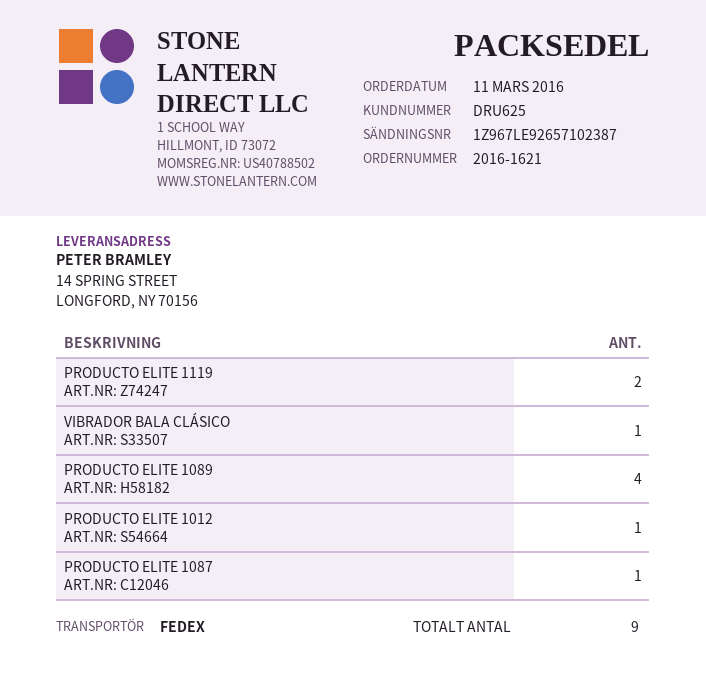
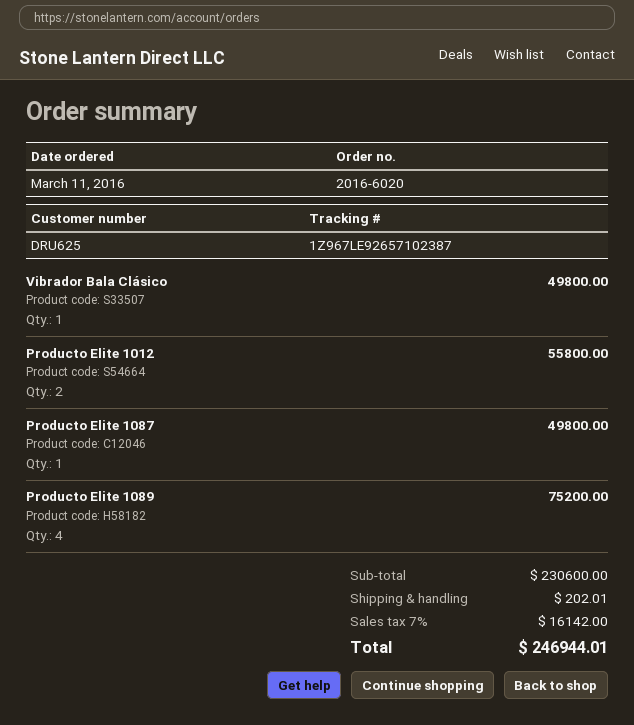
order number: 2016-1621 -> 2016-6020
PRODUCTO ELITE 1119: 2 -> none
PRODUCTO ELITE 1012: 1 -> 2

